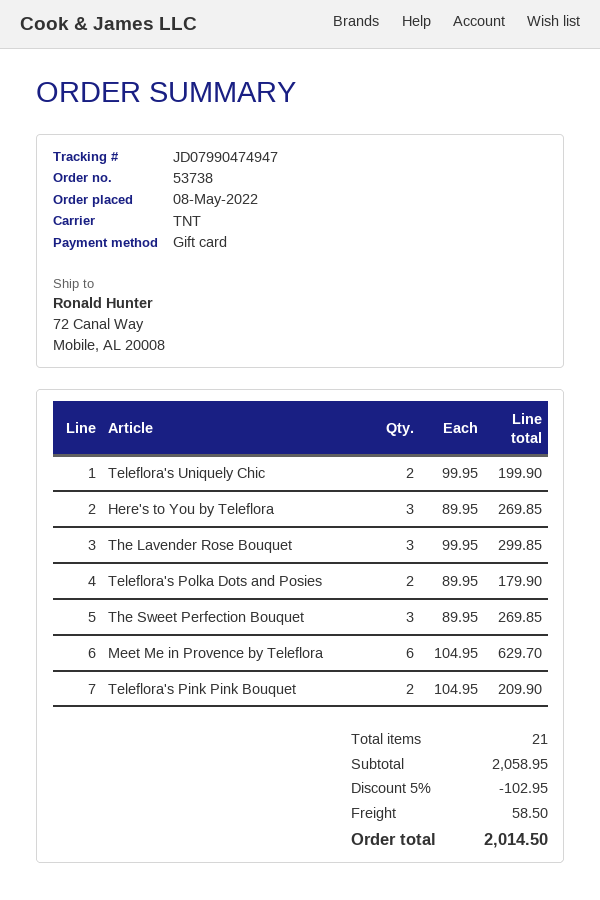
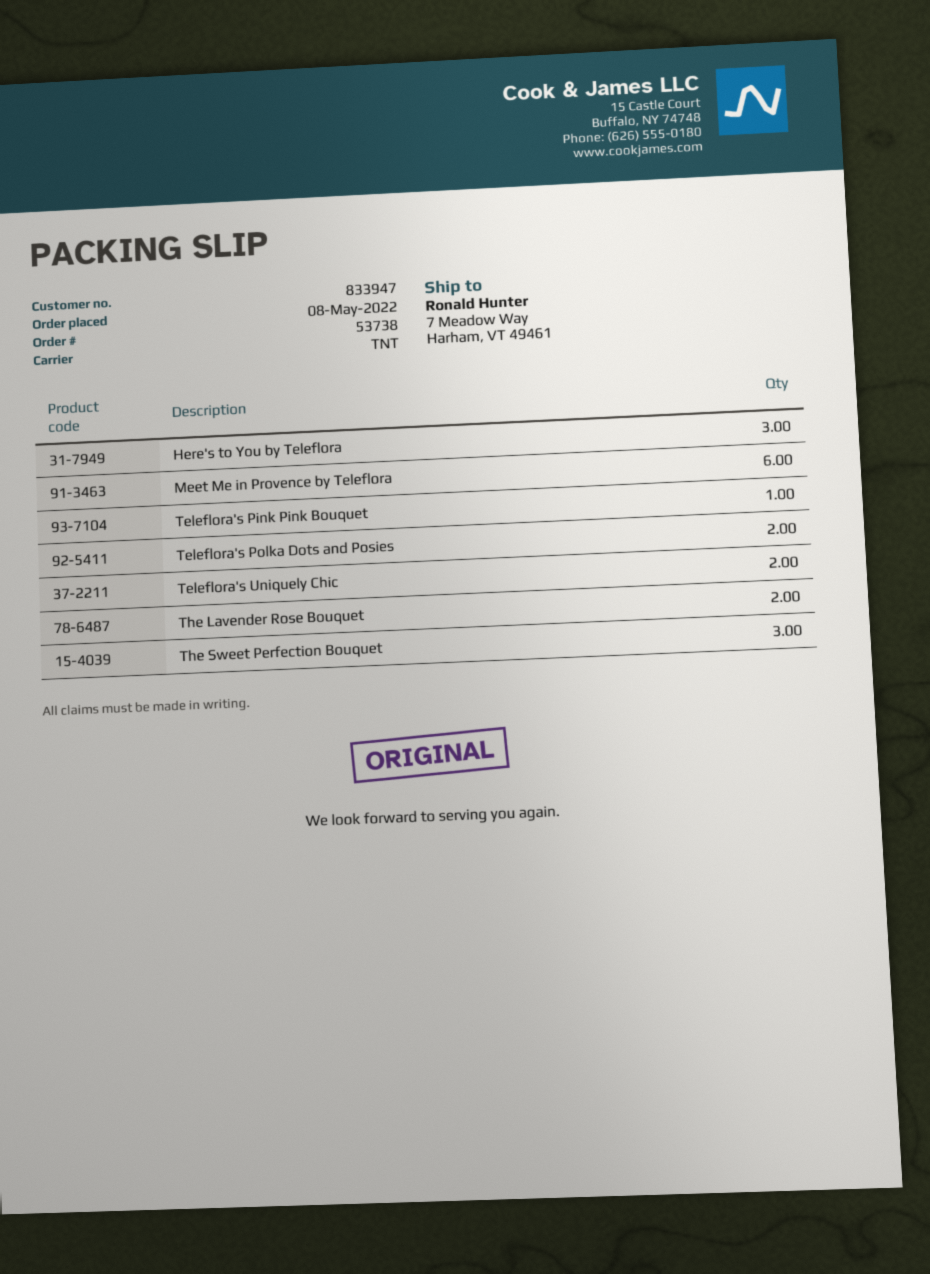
ship to: 72 Canal Way, Mobile, AL 20008 -> 7 Meadow Way, Harham, VT 49461
The Lavender Rose Bouquet: 3 -> 2
Teleflora's Pink Pink Bouquet: 2 -> 1

